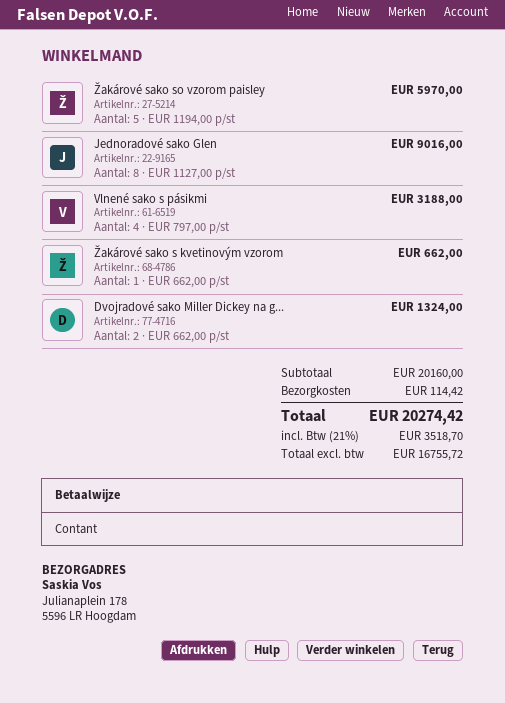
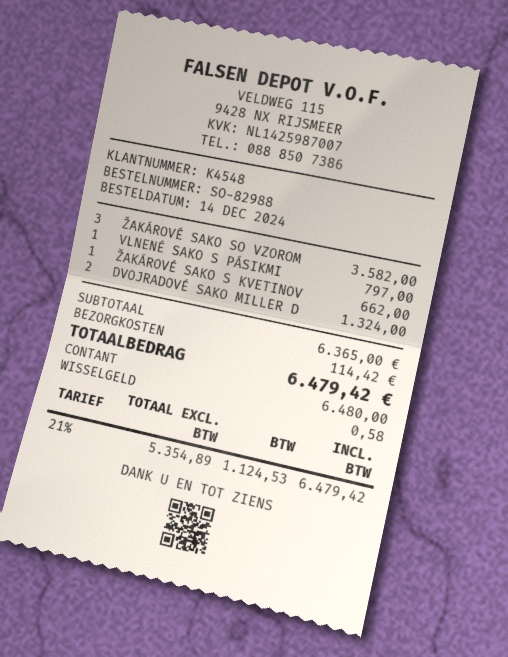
Žakárové sako so vzorom paisley: 5 for 5970.00 -> 3 for 3582.00
Jednoradové sako Glen: 8 for 9016.00 -> none
Vlnené sako s pásikmi: 4 for 3188.00 -> 1 for 797.00
subtotal: 20160.00 -> 6365.00
net: 16755.72 -> 5354.89
tax: 21% = 3518.70 -> 21% = 1124.53
total: 20274.42 -> 6479.42

